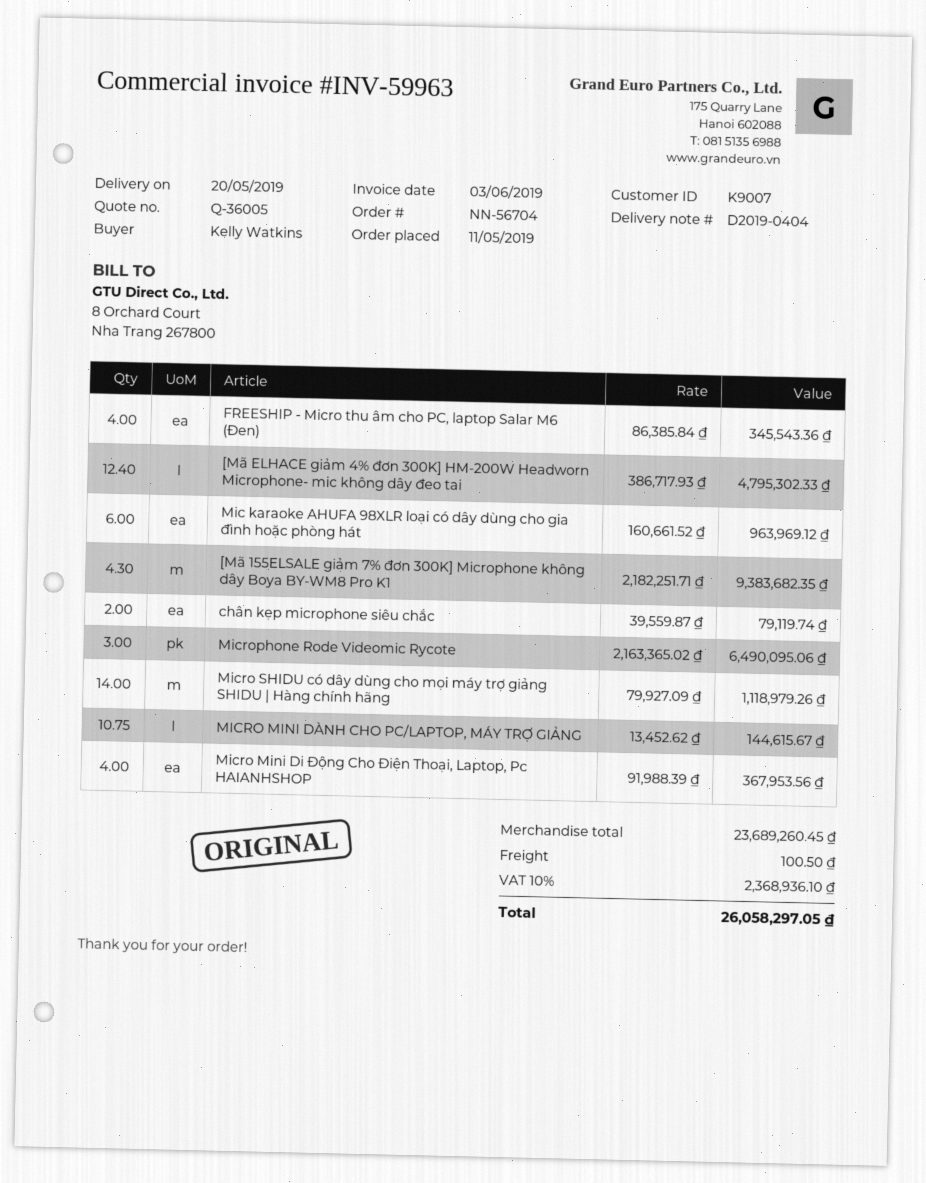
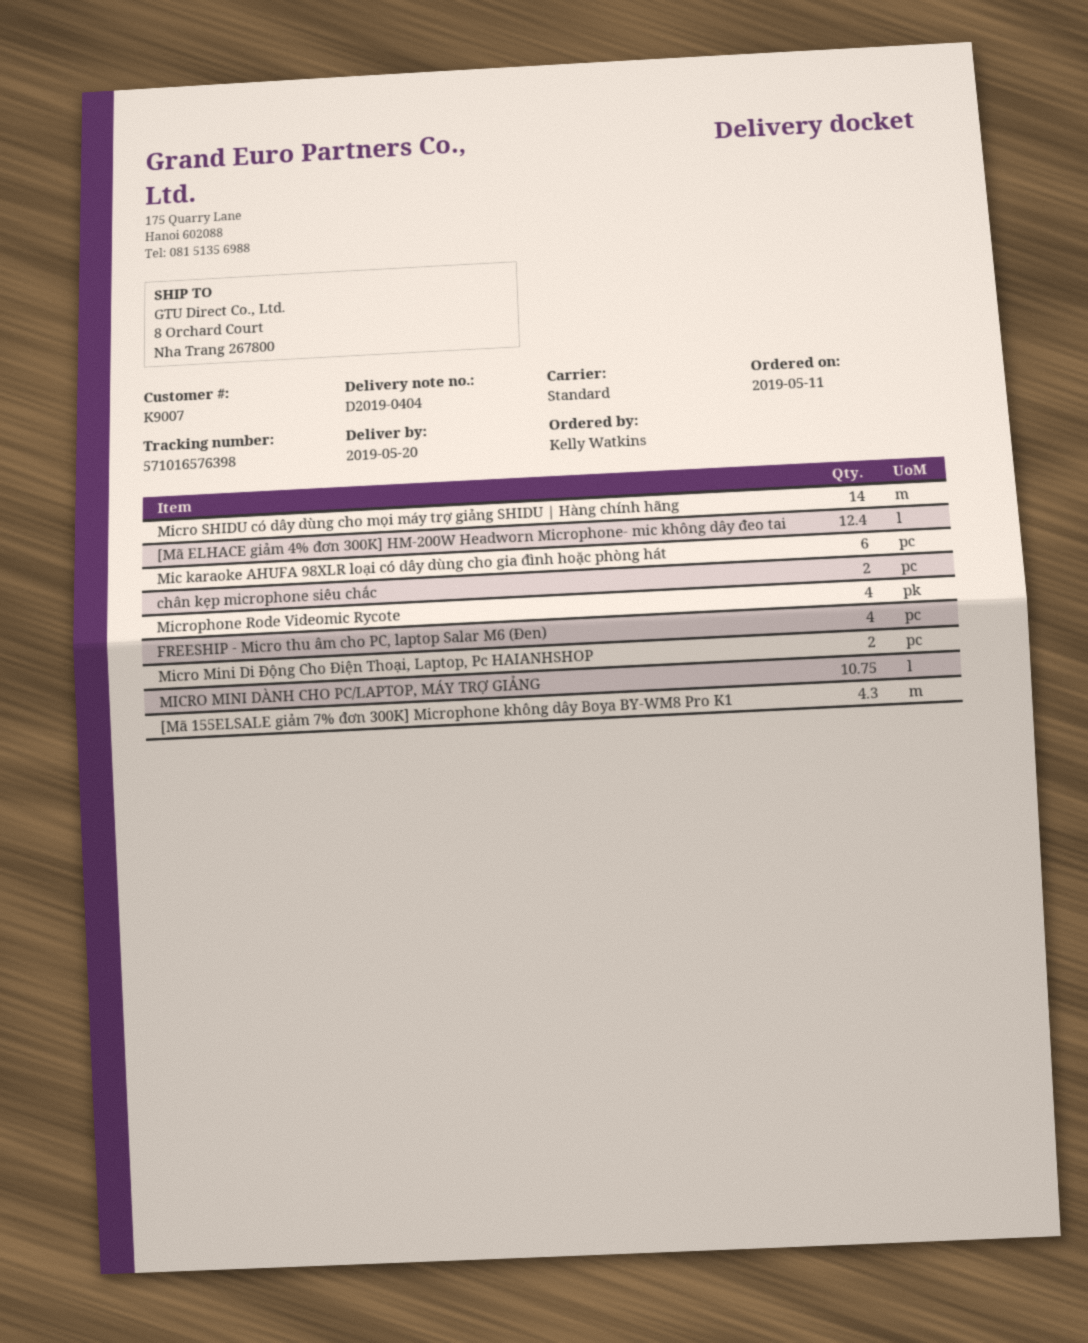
Microphone Rode Videomic Rycote: 3 -> 4
Micro Mini Di Động Cho Điện Thoại, Laptop, Pc HAIANHSHOP: 4 -> 2

